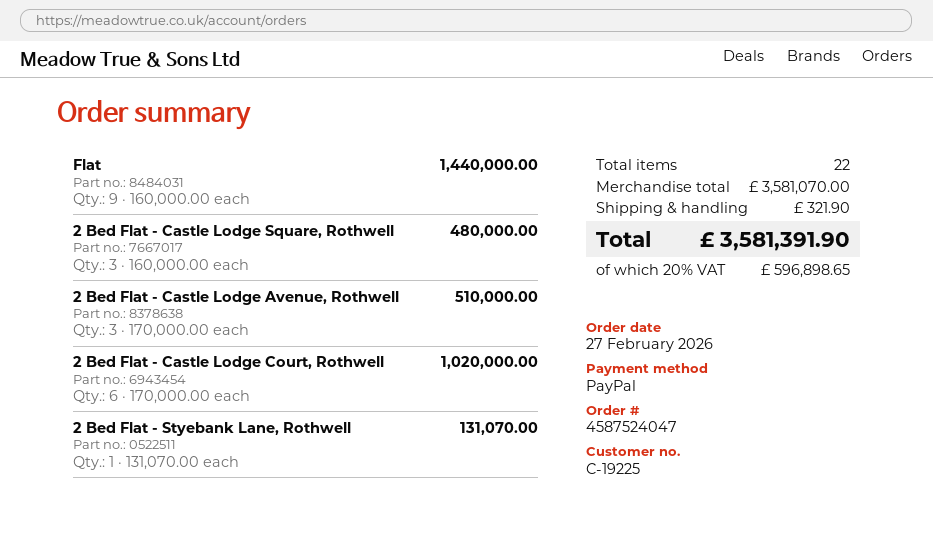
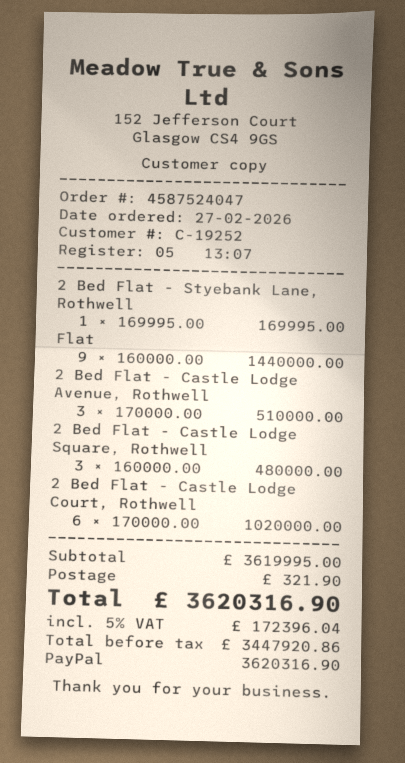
customer number: C-19225 -> C-19252
2 Bed Flat - Styebank Lane, Rothwell: 1 x 131070.00 = 131070.00 -> 1 x 169995.00 = 169995.00
subtotal: 3581070.00 -> 3619995.00
tax: 20% = 596898.65 -> 5% = 172396.04
total: 3581391.90 -> 3620316.90

